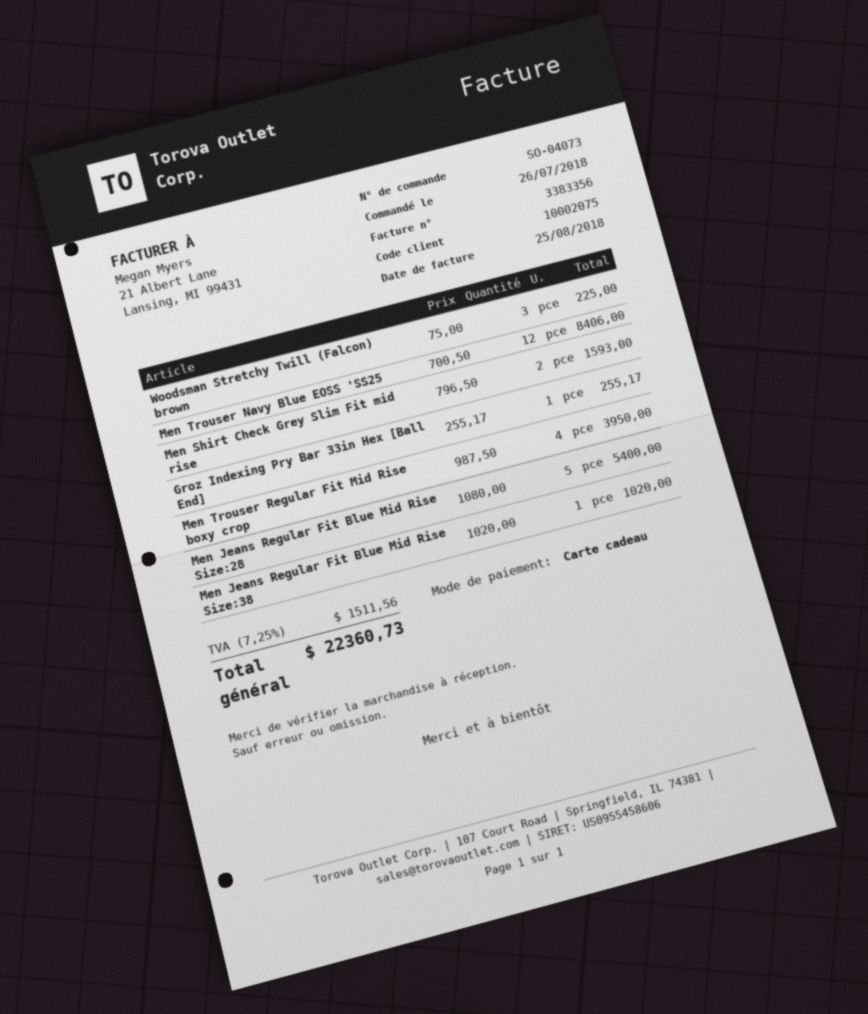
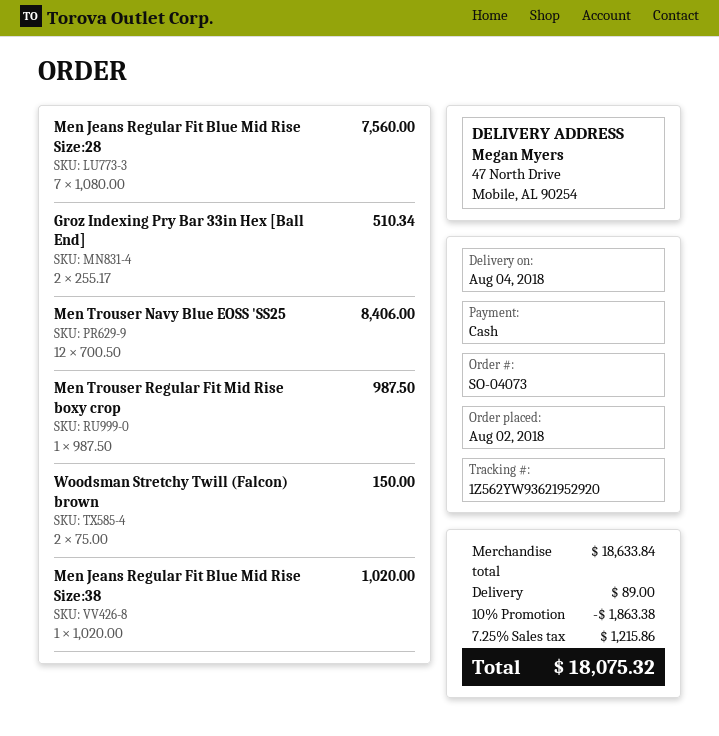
order date: 2018-07-26 -> 2018-08-02
payment method: gift card -> cash
Woodsman Stretchy Twill (Falcon) brown: 3 x 75.00 = 225.00 -> 2 x 75.00 = 150.00
Men Shirt Check Grey Slim Fit mid rise: 2 x 796.50 = 1593.00 -> none
Groz Indexing Pry Bar 33in Hex [Ball End]: 1 x 255.17 = 255.17 -> 2 x 255.17 = 510.34
Men Trouser Regular Fit Mid Rise boxy crop: 4 x 987.50 = 3950.00 -> 1 x 987.50 = 987.50
Men Jeans Regular Fit Blue Mid Rise Size:28: 5 x 1080.00 = 5400.00 -> 7 x 1080.00 = 7560.00
discount: none -> 10% = 1863.38
shipping: none -> 89.00
tax: 7.25% = 1511.56 -> 7.25% = 1215.86
total: 22360.73 -> 18075.32

